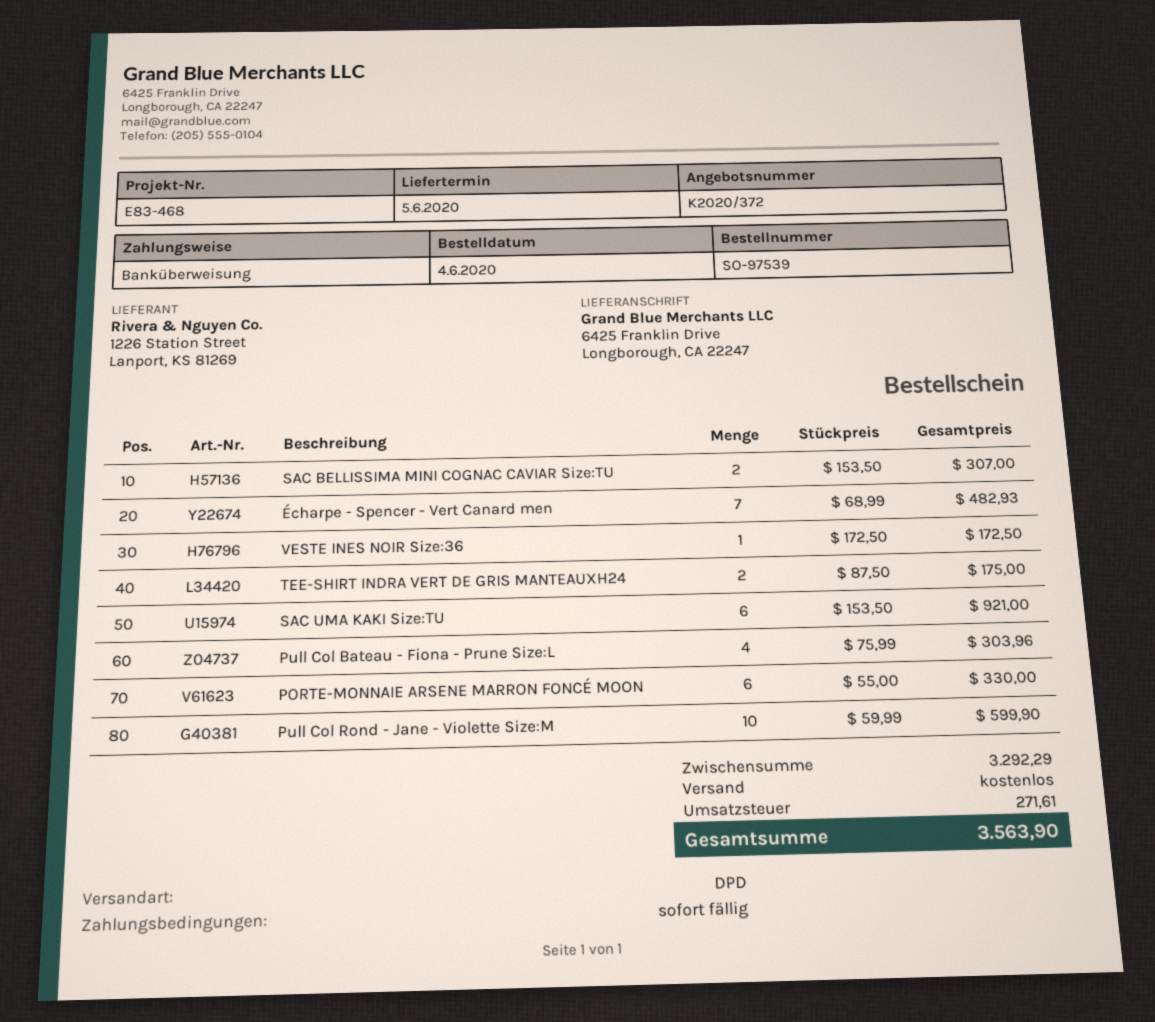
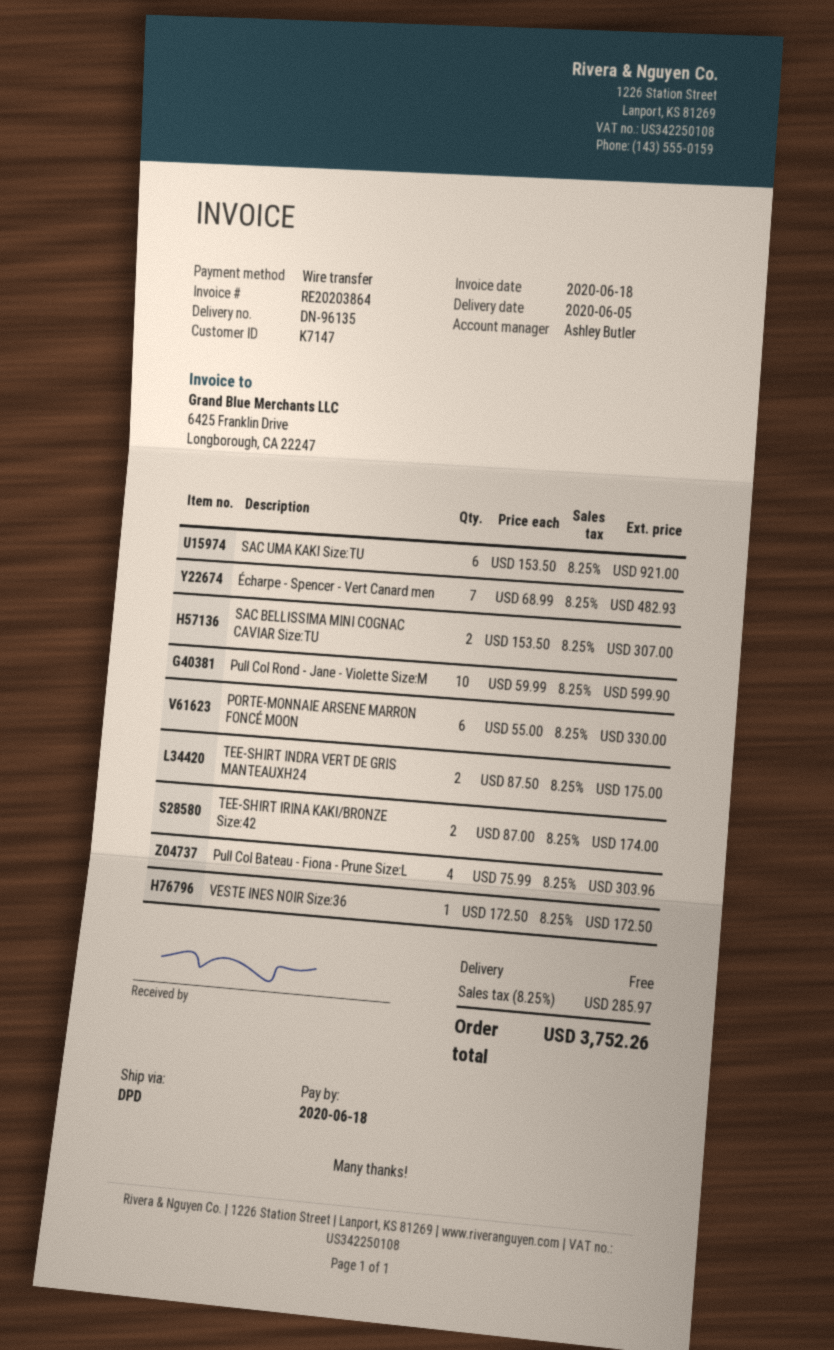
TEE-SHIRT IRINA KAKI/BRONZE Size:42: none -> 2 x 87.00 = 174.00
tax: 271.61 -> 285.97
total: 3563.90 -> 3752.26

